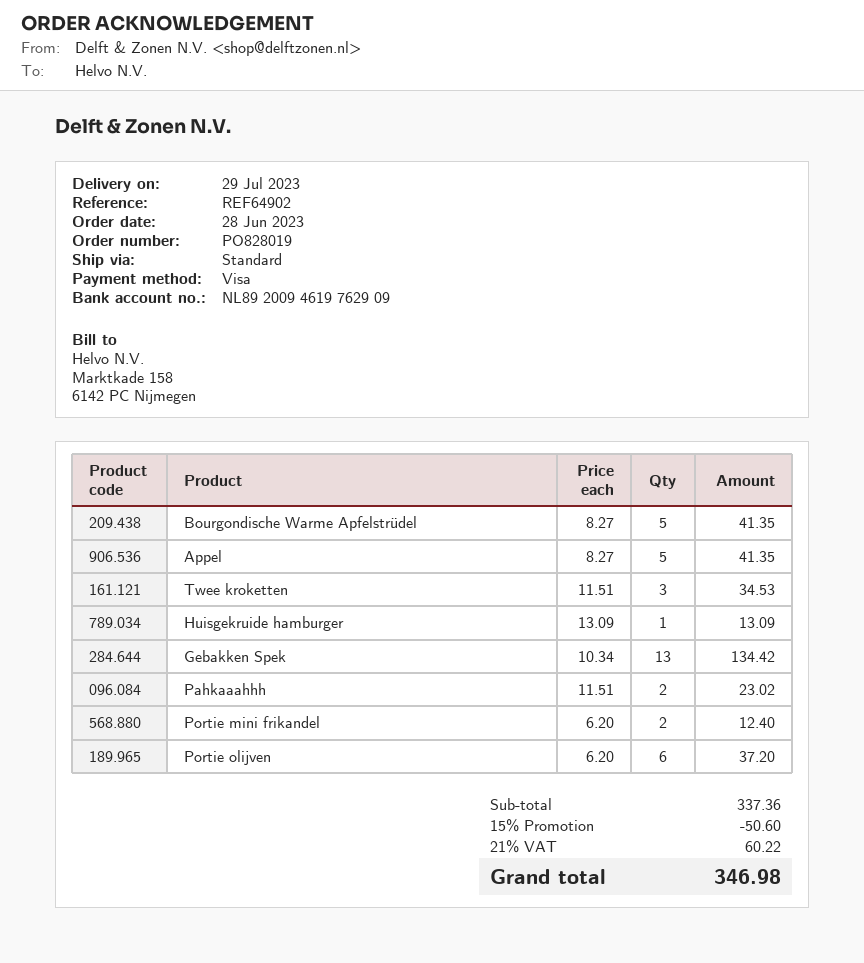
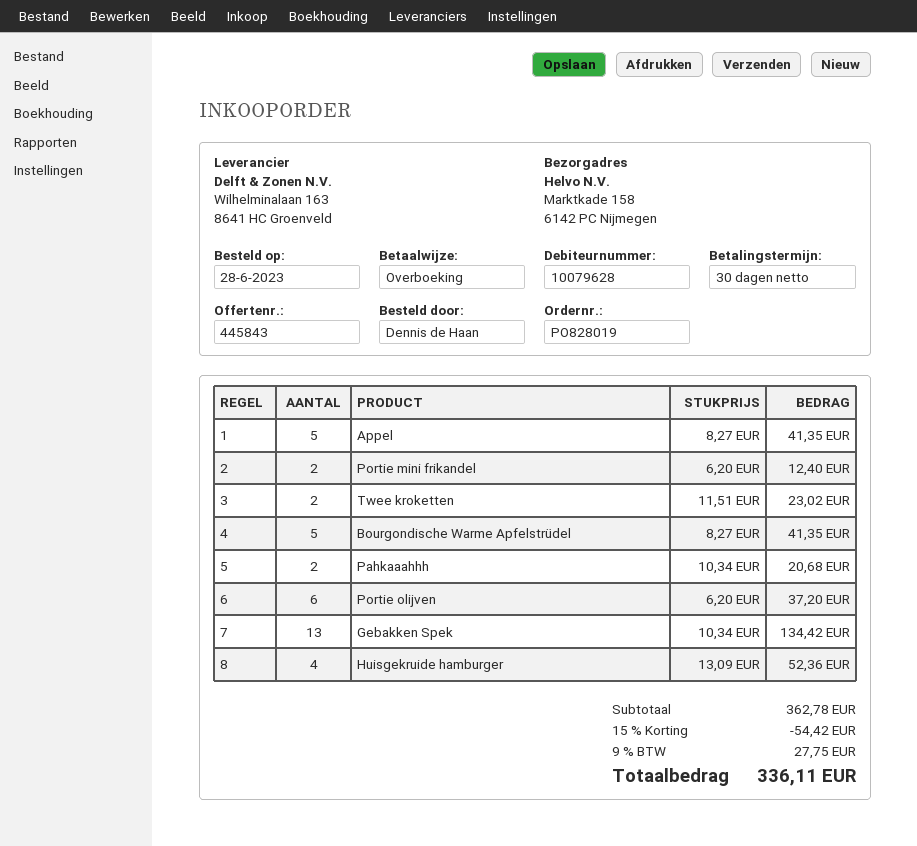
payment method: Visa -> bank transfer
Twee kroketten: 3 x 11.51 = 34.53 -> 2 x 11.51 = 23.02
Huisgekruide hamburger: 1 x 13.09 = 13.09 -> 4 x 13.09 = 52.36
Pahkaaahhh: 2 x 11.51 = 23.02 -> 2 x 10.34 = 20.68
subtotal: 337.36 -> 362.78
discount: 15% = 50.60 -> 15% = 54.42
tax: 21% = 60.22 -> 9% = 27.75
total: 346.98 -> 336.11

